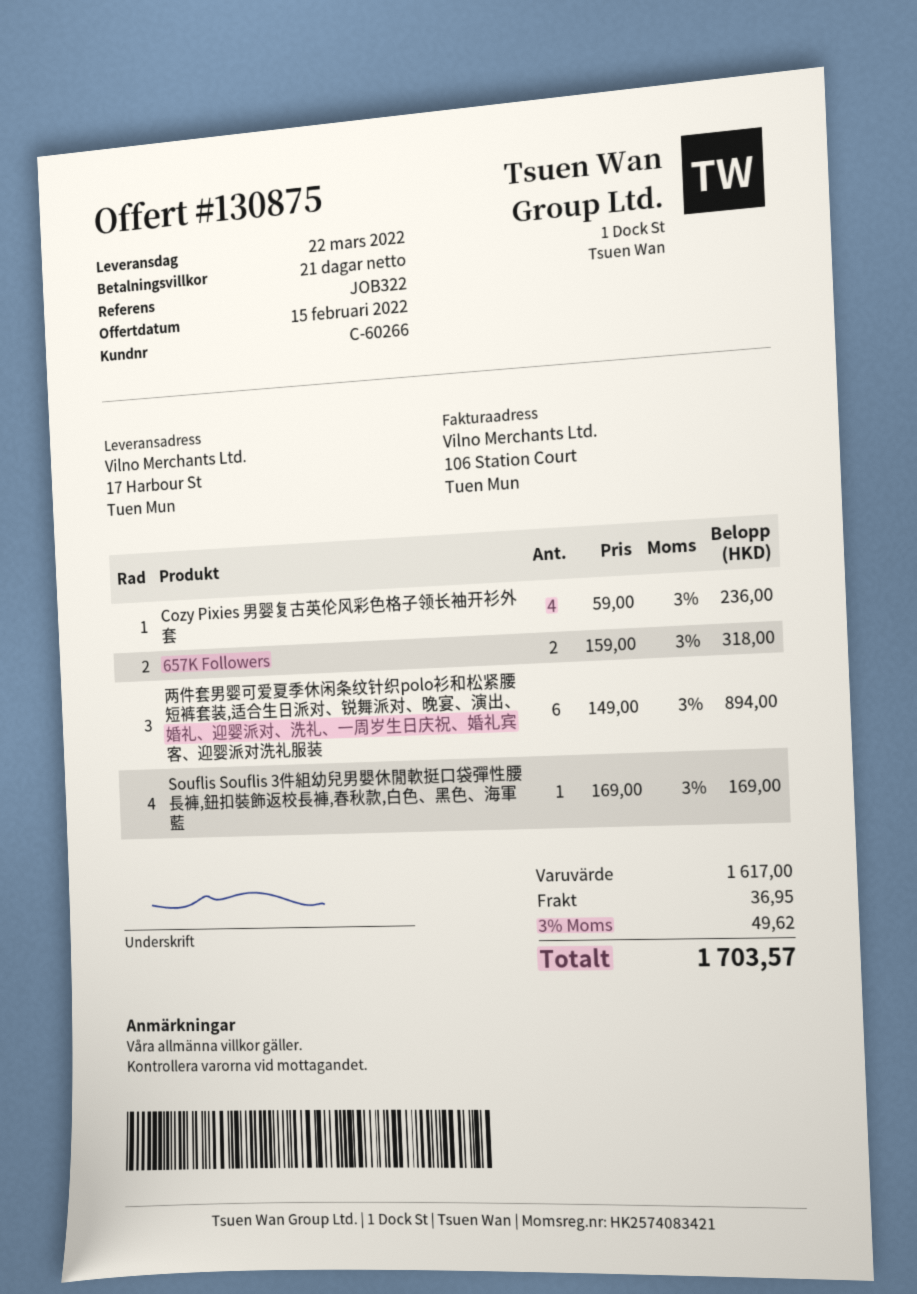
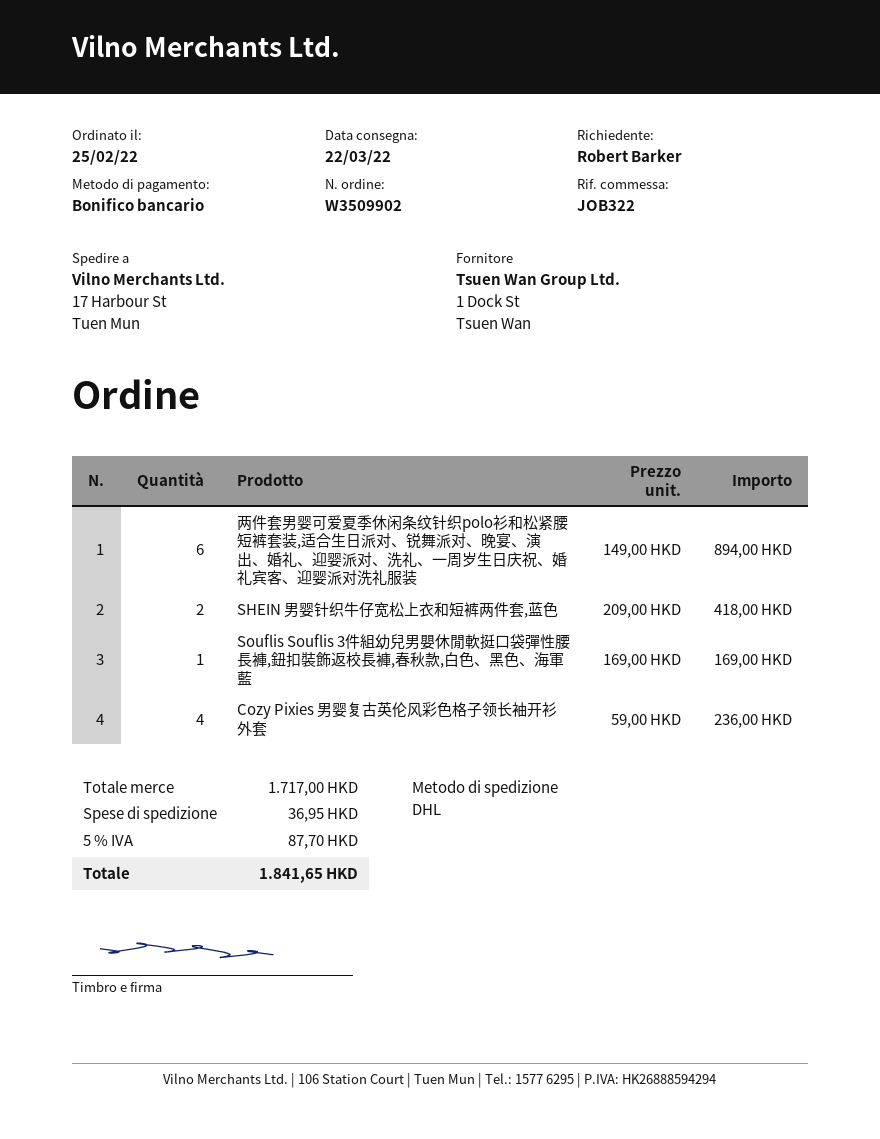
657K Followers: 2 x 159.00 = 318.00 -> none
SHEIN 男婴针织牛仔宽松上衣和短裤两件套,蓝色: none -> 2 x 209.00 = 418.00
subtotal: 1617.00 -> 1717.00
tax: 3% = 49.62 -> 5% = 87.70
total: 1703.57 -> 1841.65

